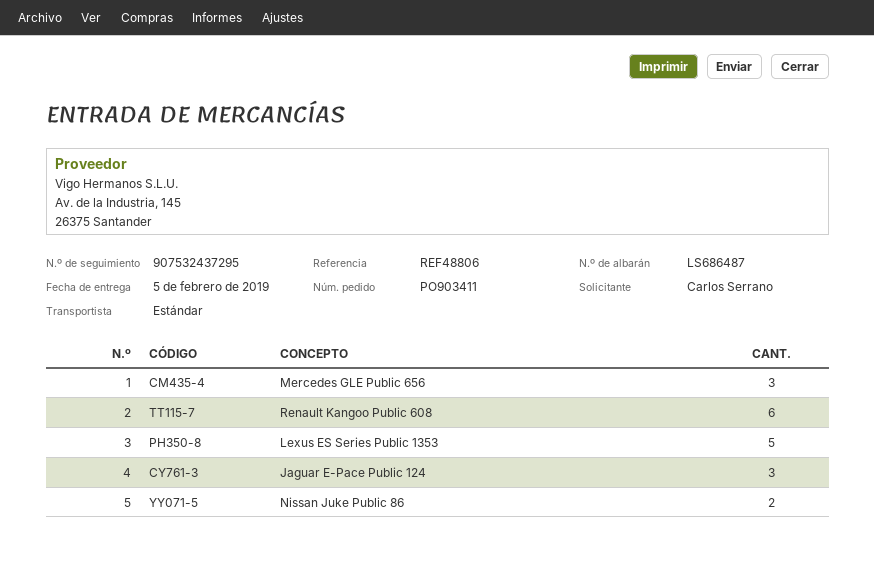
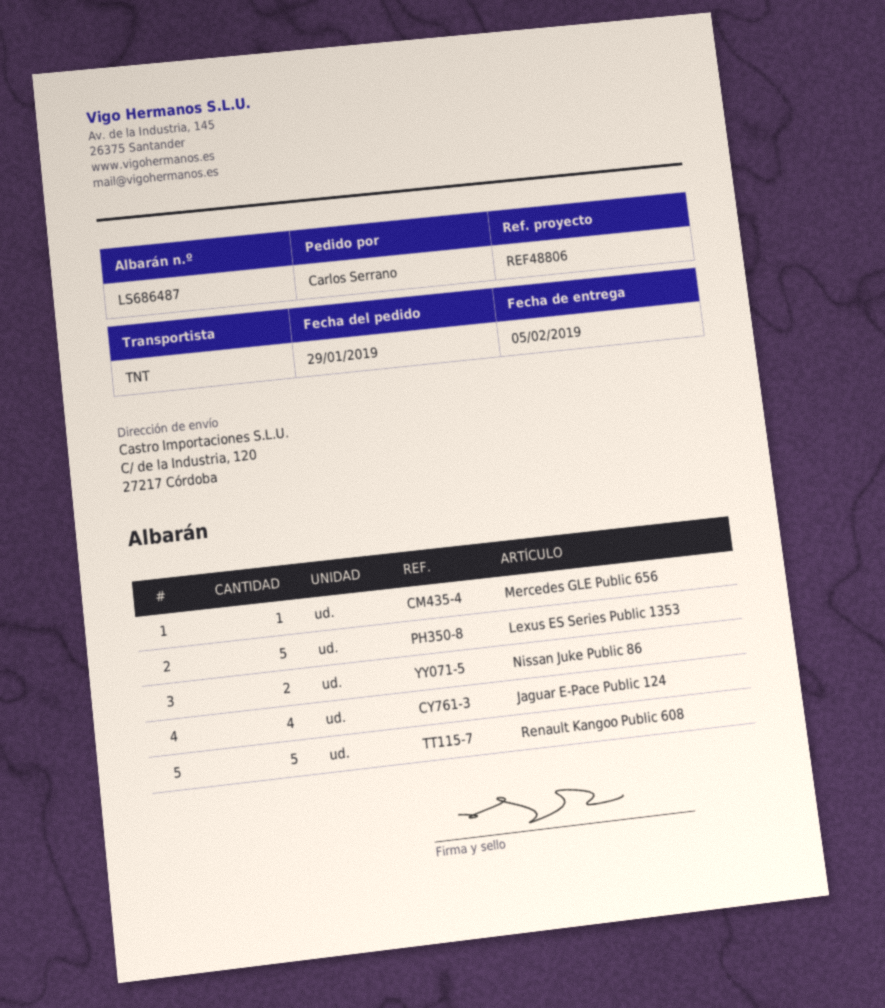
shipping method: standard -> TNT
Mercedes GLE Public 656: 3 -> 1
Renault Kangoo Public 608: 6 -> 5
Jaguar E-Pace Public 124: 3 -> 4

